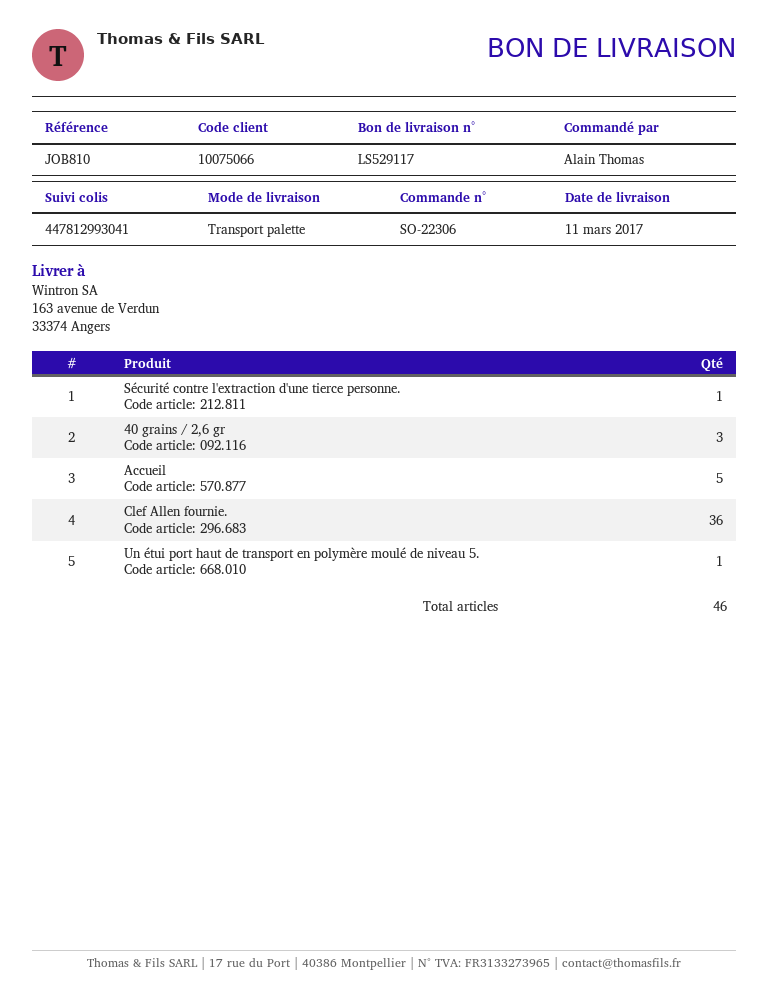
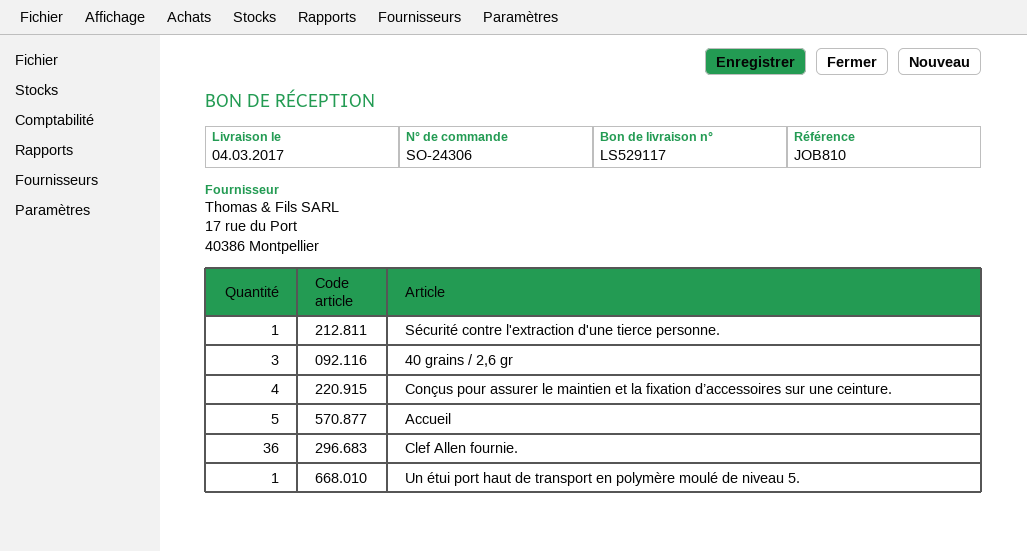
order number: SO-22306 -> SO-24306
delivery date: 2017-03-11 -> 2017-03-04
Conçus pour assurer le maintien et la fixation d’accessoires sur une ceinture.: none -> 4

